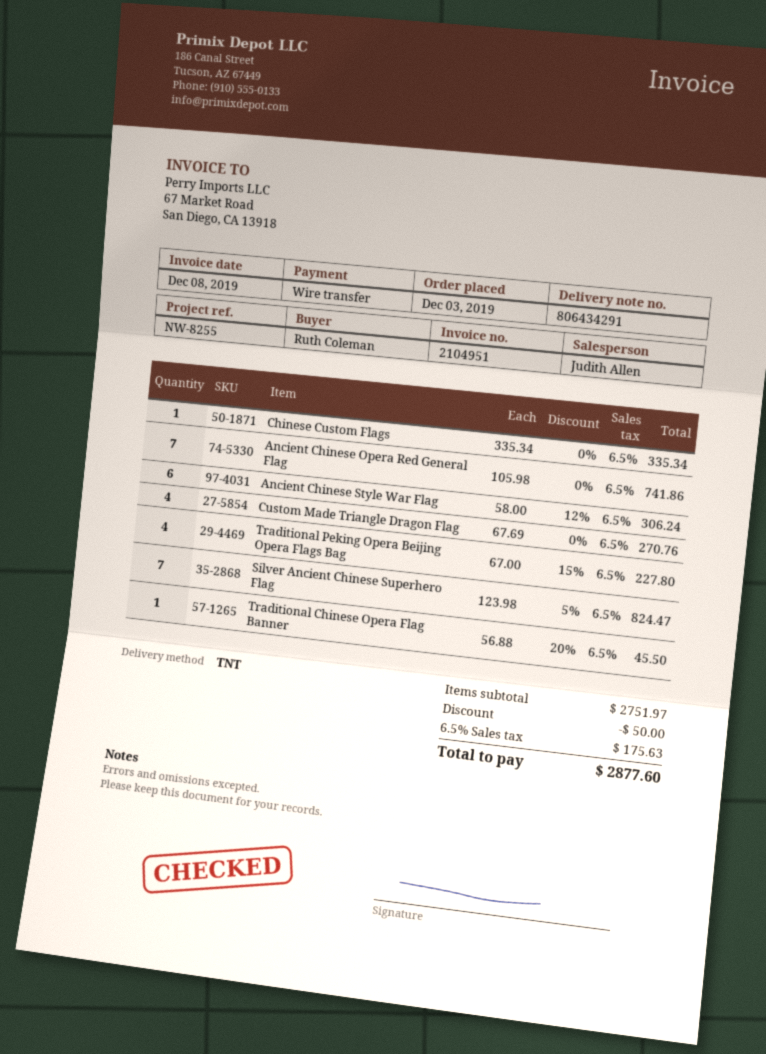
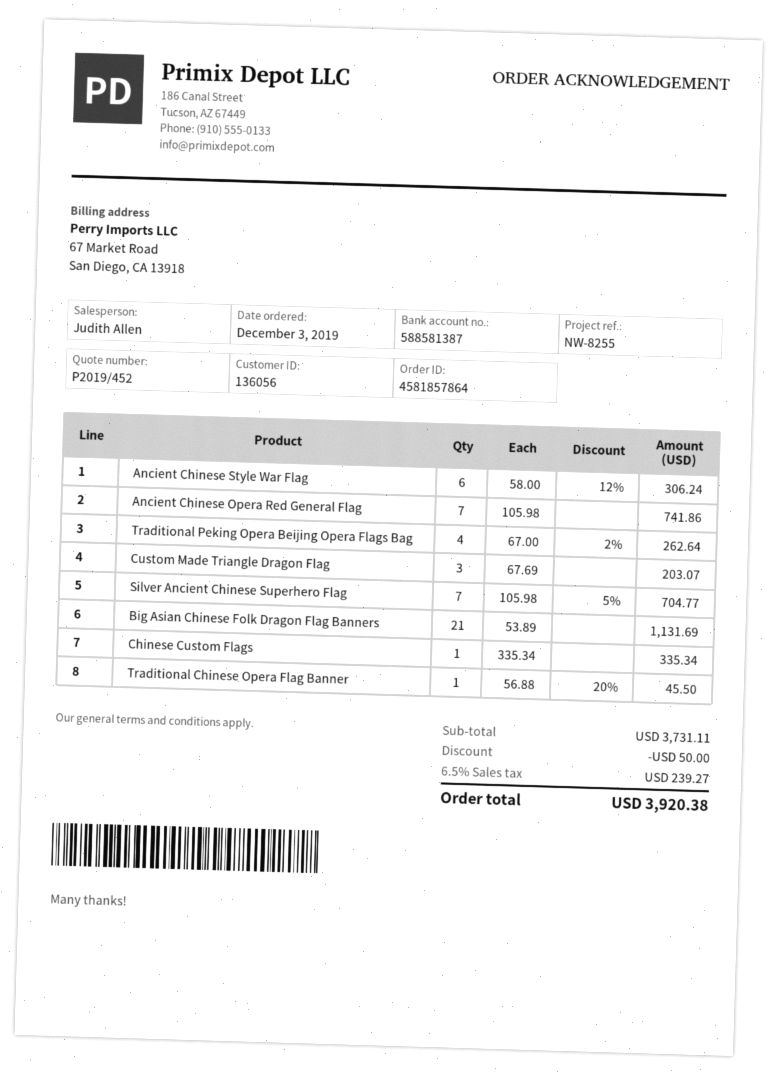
Custom Made Triangle Dragon Flag: 4 x 67.69 = 270.76 -> 3 x 67.69 = 203.07
Traditional Peking Opera Beijing Opera Flags Bag: 4 x 67.00 - 15% = 227.80 -> 4 x 67.00 - 2% = 262.64
Silver Ancient Chinese Superhero Flag: 7 x 123.98 - 5% = 824.47 -> 7 x 105.98 - 5% = 704.77
Big Asian Chinese Folk Dragon Flag Banners: none -> 21 x 53.89 = 1131.69
subtotal: 2751.97 -> 3731.11
tax: 6.5% = 175.63 -> 6.5% = 239.27
total: 2877.60 -> 3920.38

